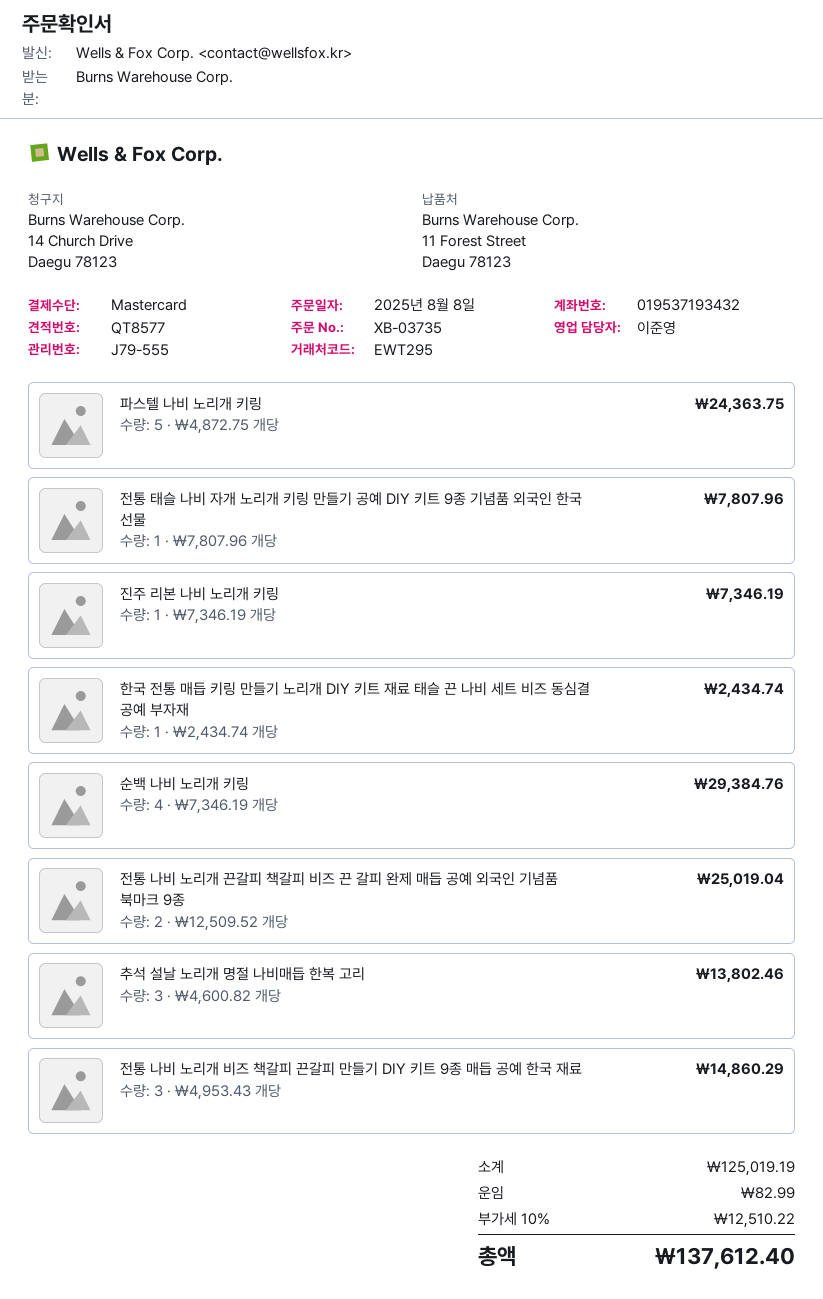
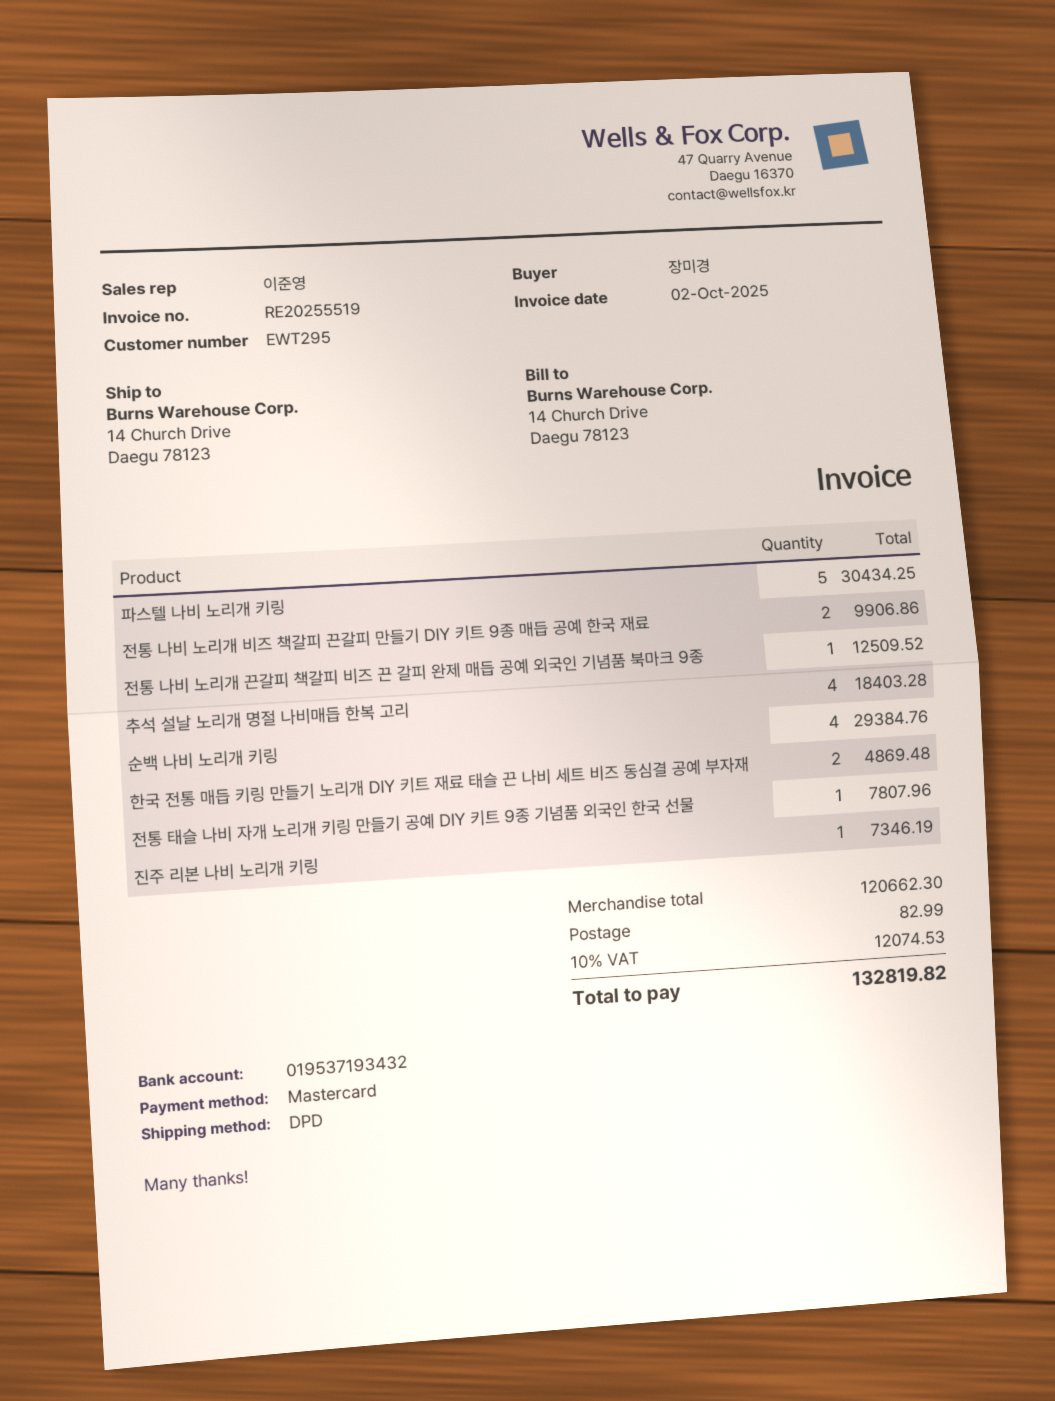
ship to: 11 Forest Street, Daegu 78123 -> 14 Church Drive, Daegu 78123
파스텔 나비 노리개 키링: 5 for 24363.75 -> 5 for 30434.25
한국 전통 매듭 키링 만들기 노리개 DIY 키트 재료 태슬 끈 나비 세트 비즈 동심결 공예 부자재: 1 for 2434.74 -> 2 for 4869.48
전통 나비 노리개 끈갈피 책갈피 비즈 끈 갈피 완제 매듭 공예 외국인 기념품 북마크 9종: 2 for 25019.04 -> 1 for 12509.52
추석 설날 노리개 명절 나비매듭 한복 고리: 3 for 13802.46 -> 4 for 18403.28
전통 나비 노리개 비즈 책갈피 끈갈피 만들기 DIY 키트 9종 매듭 공예 한국 재료: 3 for 14860.29 -> 2 for 9906.86
subtotal: 125019.19 -> 120662.30
tax: 10% = 12510.22 -> 10% = 12074.53
total: 137612.40 -> 132819.82

